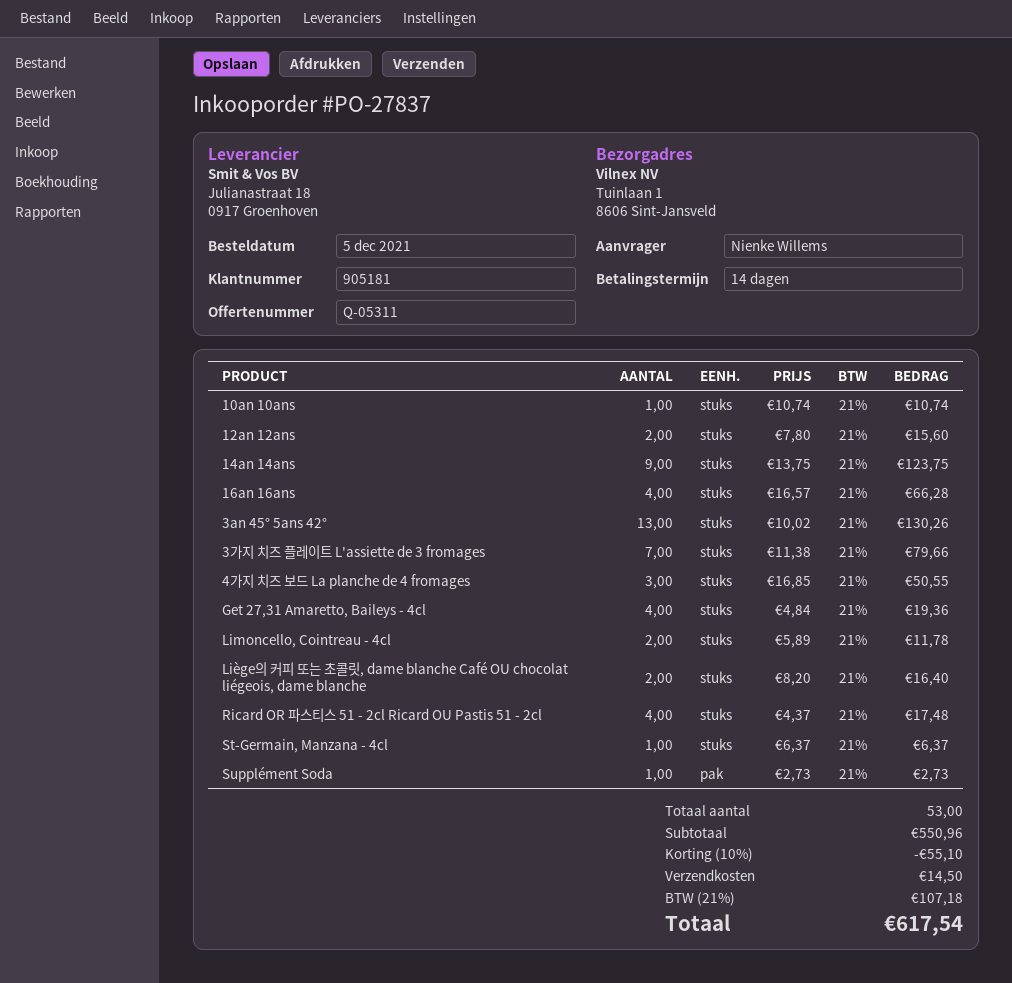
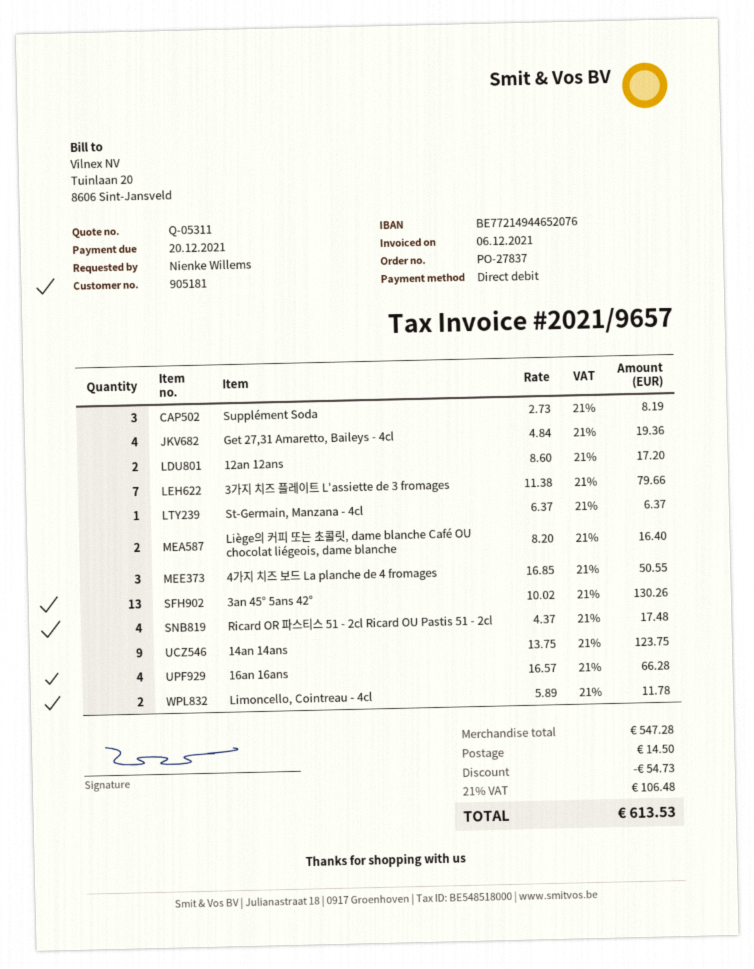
10an 10ans: 1 x 10.74 = 10.74 -> none
12an 12ans: 2 x 7.80 = 15.60 -> 2 x 8.60 = 17.20
Supplément Soda: 1 x 2.73 = 2.73 -> 3 x 2.73 = 8.19
subtotal: 550.96 -> 547.28
discount: 55.10 -> 54.73
tax: 21% = 107.18 -> 21% = 106.48
total: 617.54 -> 613.53

